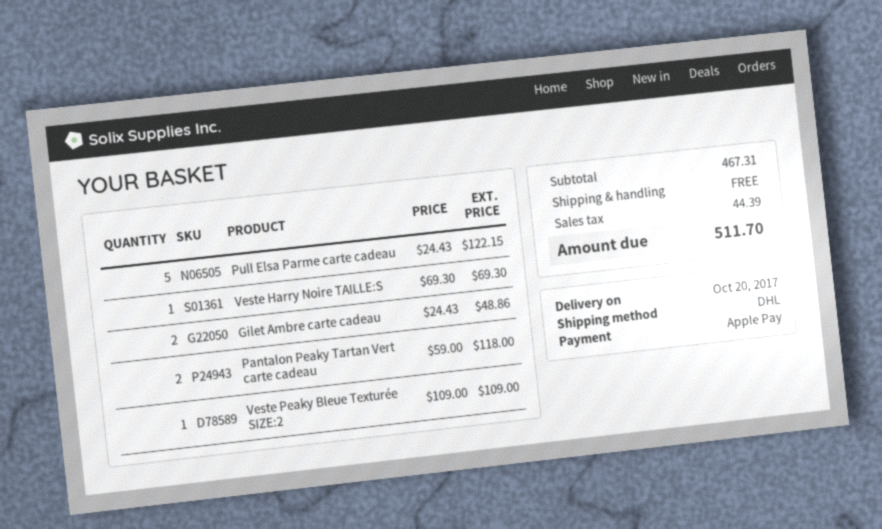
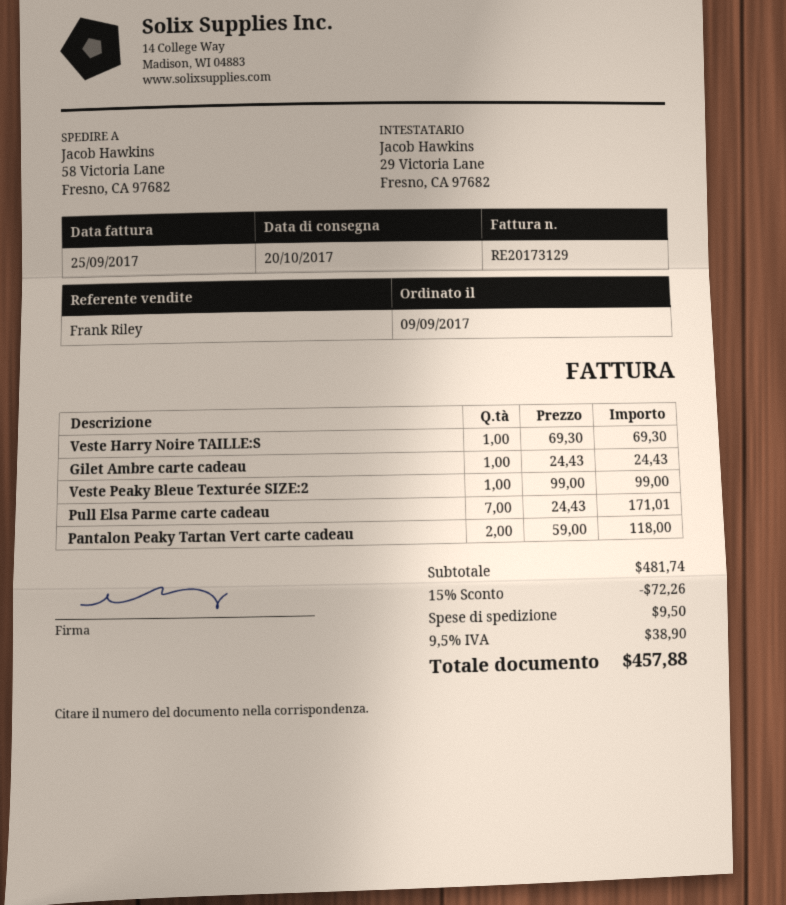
Pull Elsa Parme carte cadeau: 5 x 24.43 = 122.15 -> 7 x 24.43 = 171.01
Gilet Ambre carte cadeau: 2 x 24.43 = 48.86 -> 1 x 24.43 = 24.43
Veste Peaky Bleue Texturée SIZE:2: 1 x 109.00 = 109.00 -> 1 x 99.00 = 99.00
subtotal: 467.31 -> 481.74
discount: none -> 15% = 72.26
shipping: 0.00 -> 9.50
tax: 44.39 -> 38.90
total: 511.70 -> 457.88

